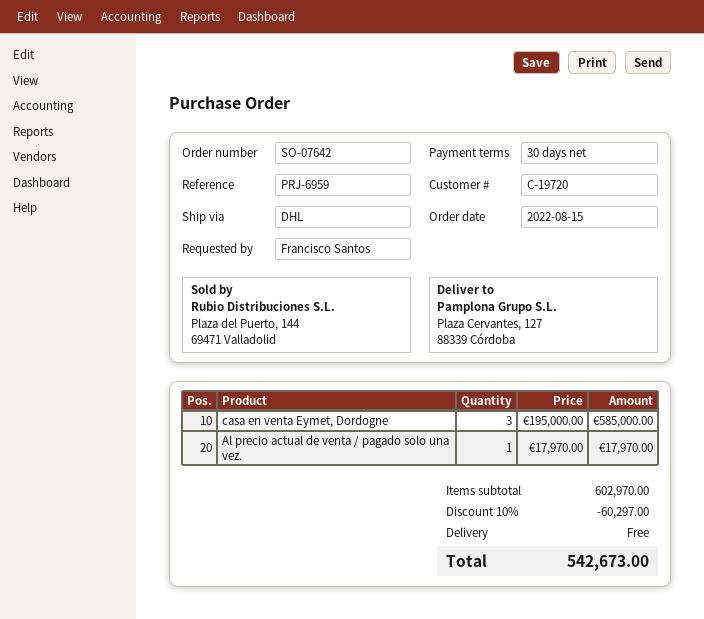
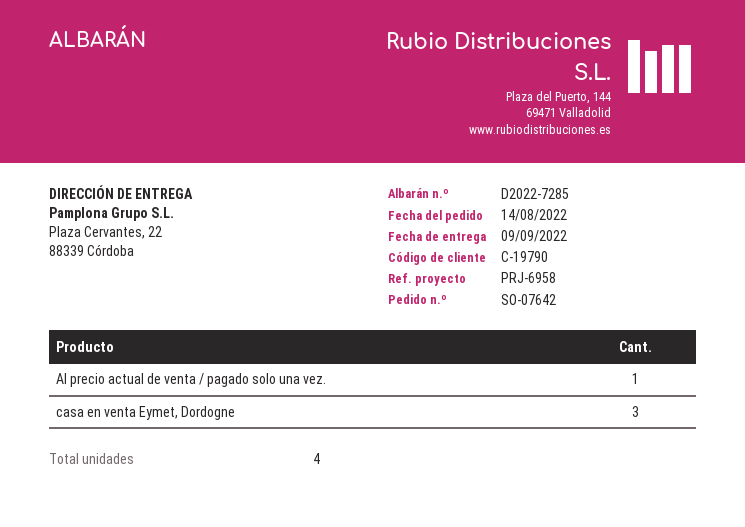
order date: 2022-08-15 -> 2022-08-14
customer number: C-19720 -> C-19790
reference: PRJ-6959 -> PRJ-6958
ship to: Plaza Cervantes, 127, 88339 Córdoba -> Plaza Cervantes, 22, 88339 Córdoba

